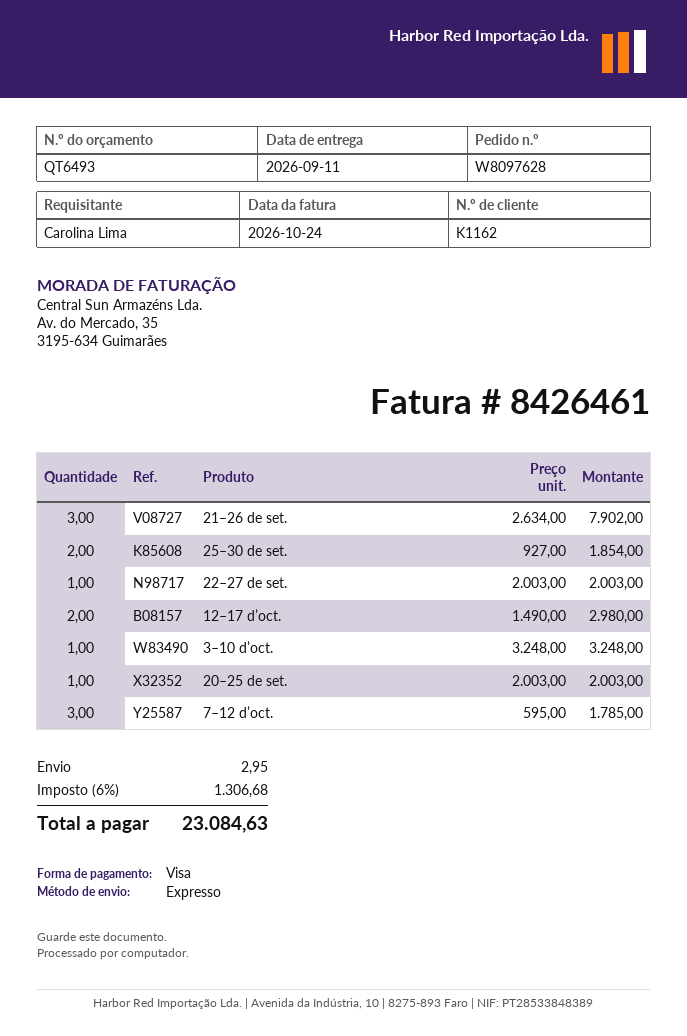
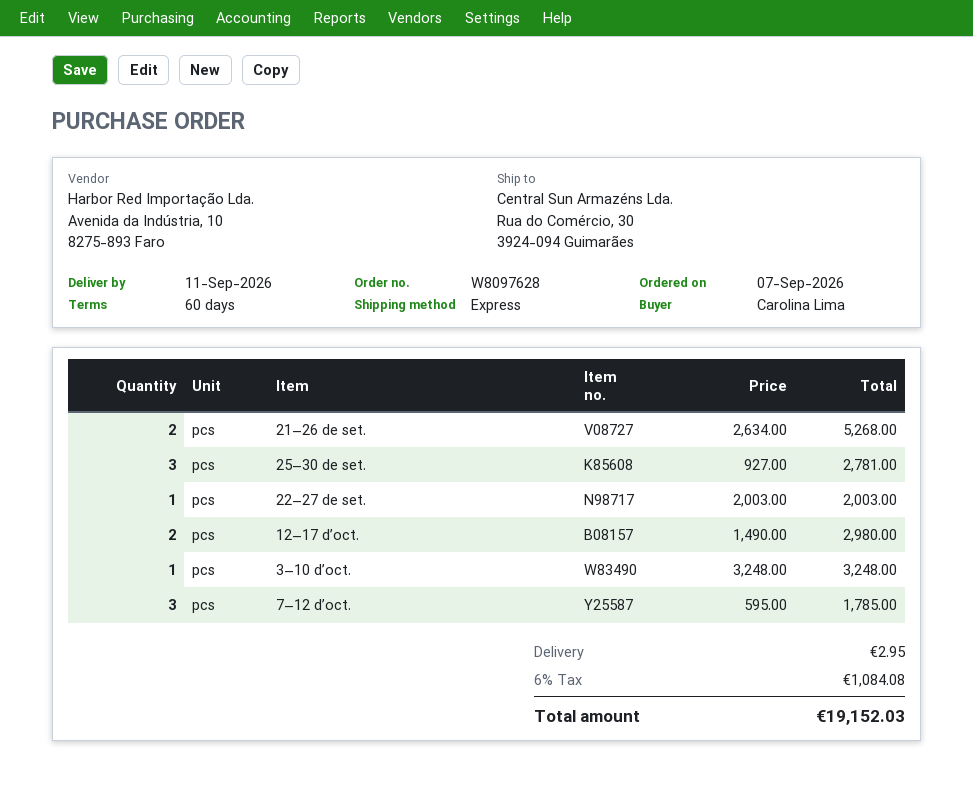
21–26 de set.: 3 x 2634.00 = 7902.00 -> 2 x 2634.00 = 5268.00
25–30 de set.: 2 x 927.00 = 1854.00 -> 3 x 927.00 = 2781.00
20–25 de set.: 1 x 2003.00 = 2003.00 -> none
tax: 6% = 1306.68 -> 6% = 1084.08
total: 23084.63 -> 19152.03

